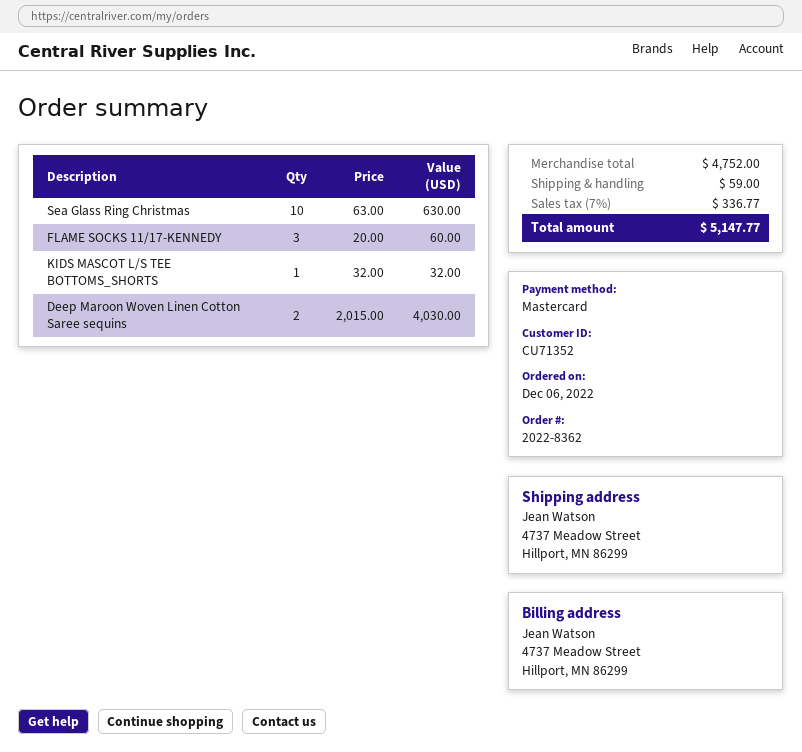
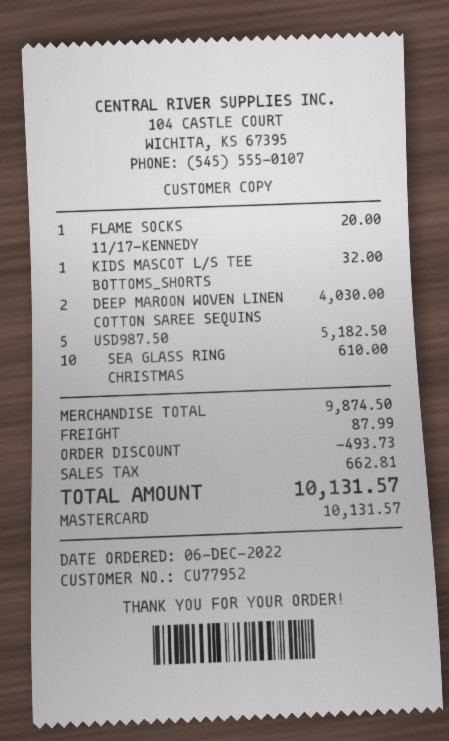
customer number: CU71352 -> CU77952
Sea Glass Ring Christmas: 10 for 630.00 -> 10 for 610.00
FLAME SOCKS 11/17-KENNEDY: 3 for 60.00 -> 1 for 20.00
USD987.50: none -> 5 for 5182.50
subtotal: 4752.00 -> 9874.50
discount: none -> 493.73
shipping: 59.00 -> 87.99
tax: 336.77 -> 662.81
total: 5147.77 -> 10131.57

